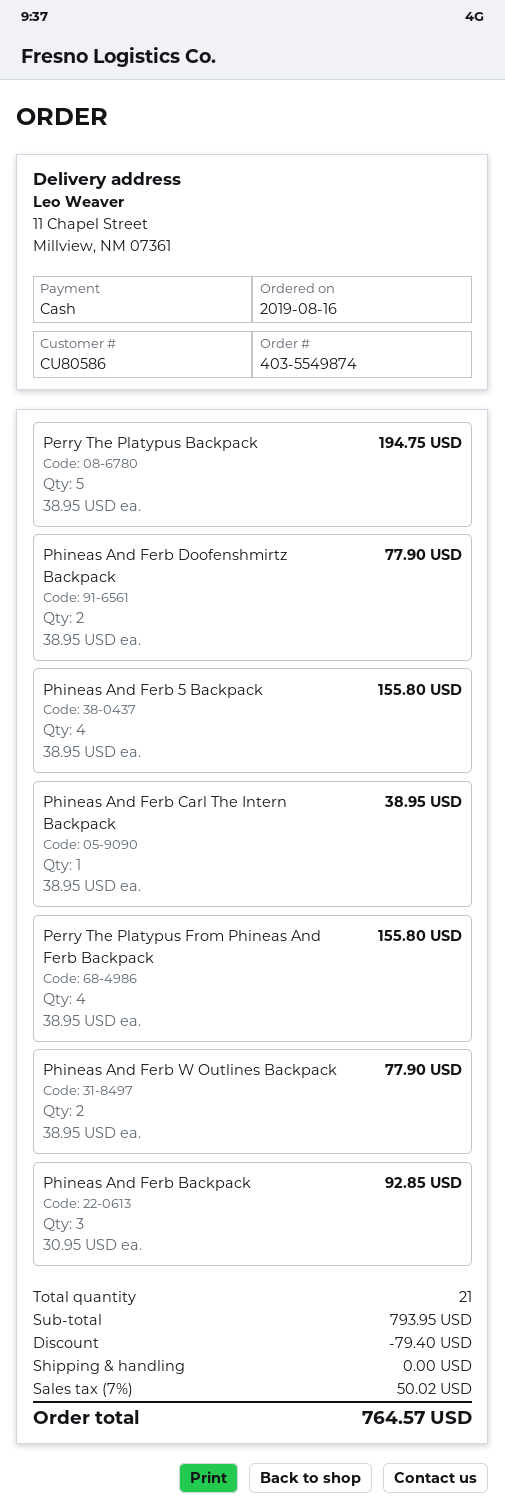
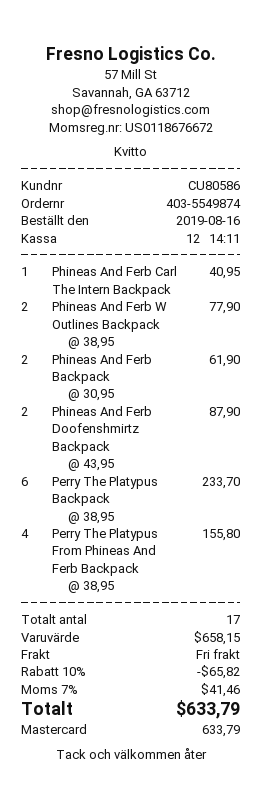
payment method: cash -> Mastercard
Perry The Platypus Backpack: 5 x 38.95 = 194.75 -> 6 x 38.95 = 233.70
Phineas And Ferb Doofenshmirtz Backpack: 2 x 38.95 = 77.90 -> 2 x 43.95 = 87.90
Phineas And Ferb 5 Backpack: 4 x 38.95 = 155.80 -> none
Phineas And Ferb Carl The Intern Backpack: 1 x 38.95 = 38.95 -> 1 x 40.95 = 40.95
Phineas And Ferb Backpack: 3 x 30.95 = 92.85 -> 2 x 30.95 = 61.90
total quantity: 21 -> 17
subtotal: 793.95 -> 658.15
discount: 79.40 -> 65.82
tax: 7% = 50.02 -> 7% = 41.46
total: 764.57 -> 633.79

